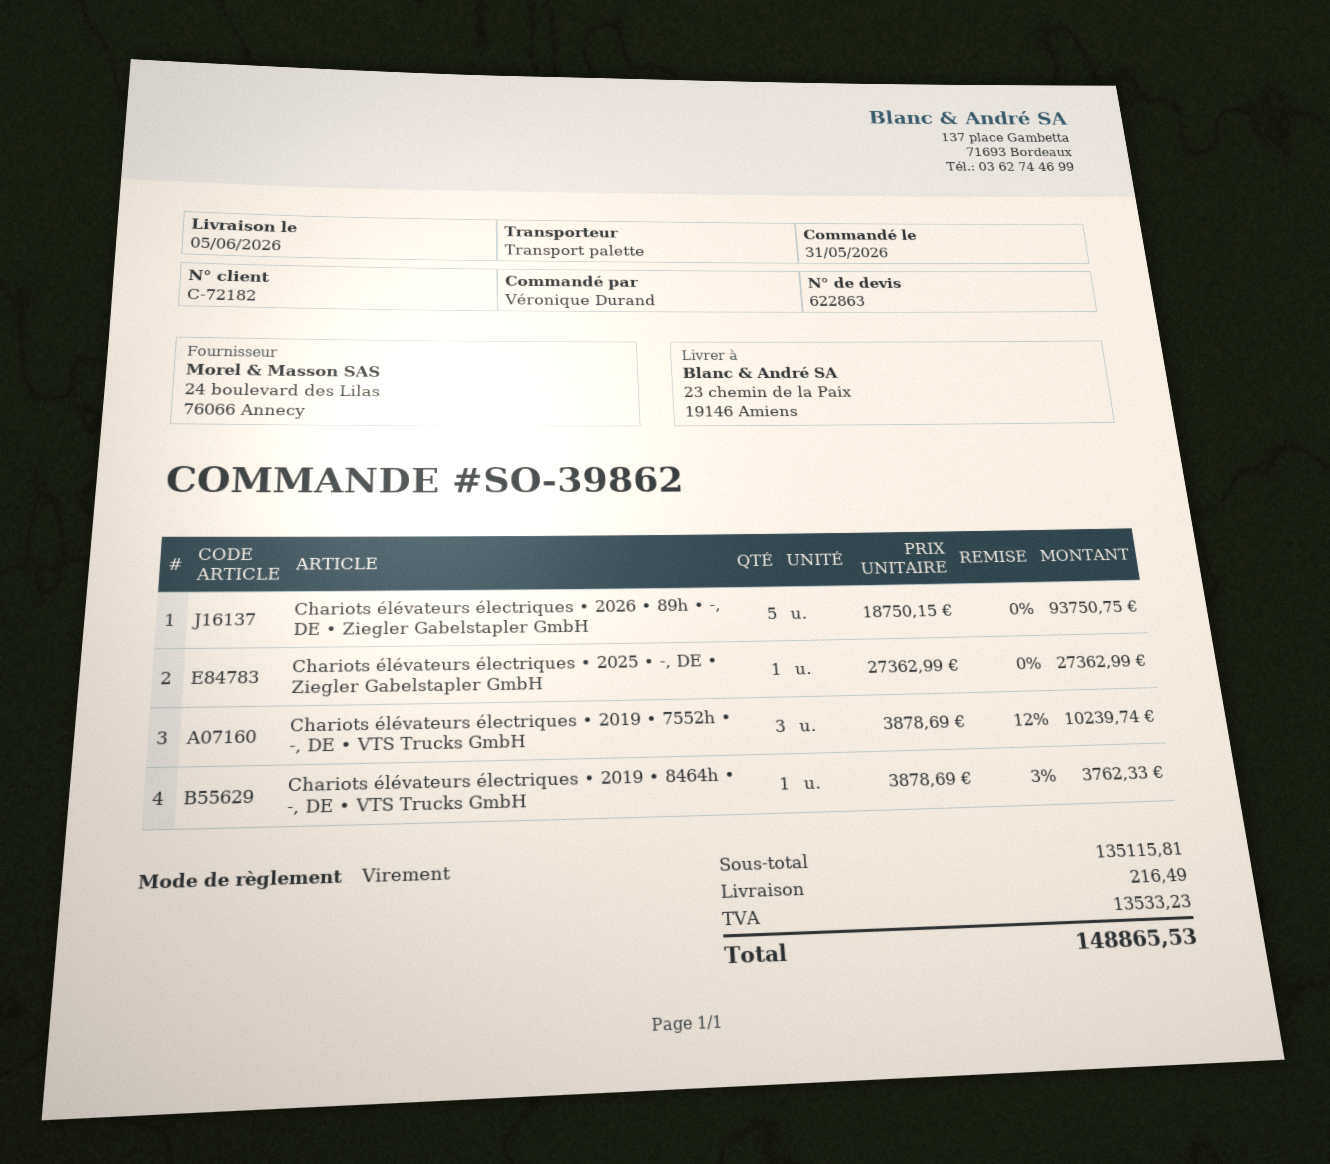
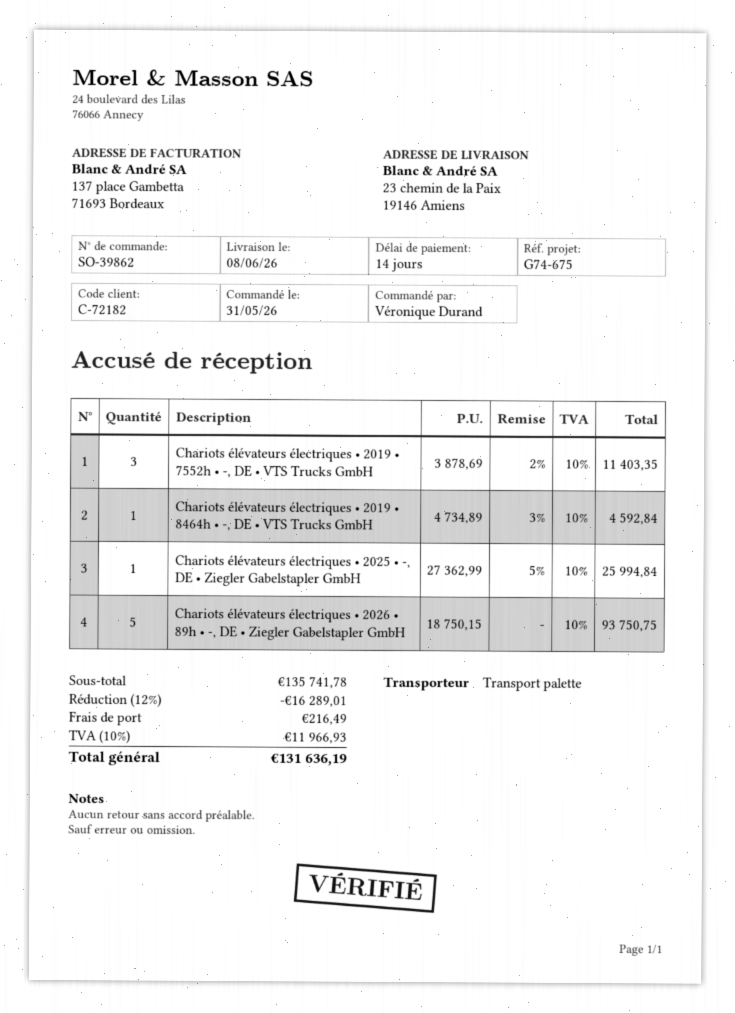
delivery date: 2026-06-05 -> 2026-06-08
Chariots élévateurs électriques • 2025 • -, DE • Ziegler Gabelstapler GmbH: 1 x 27362.99 = 27362.99 -> 1 x 27362.99 - 5% = 25994.84
Chariots élévateurs électriques • 2019 • 7552h • -, DE • VTS Trucks GmbH: 3 x 3878.69 - 12% = 10239.74 -> 3 x 3878.69 - 2% = 11403.35
Chariots élévateurs électriques • 2019 • 8464h • -, DE • VTS Trucks GmbH: 1 x 3878.69 - 3% = 3762.33 -> 1 x 4734.89 - 3% = 4592.84
subtotal: 135115.81 -> 135741.78
discount: none -> 12% = 16289.01
tax: 13533.23 -> 11966.93
total: 148865.53 -> 131636.19

